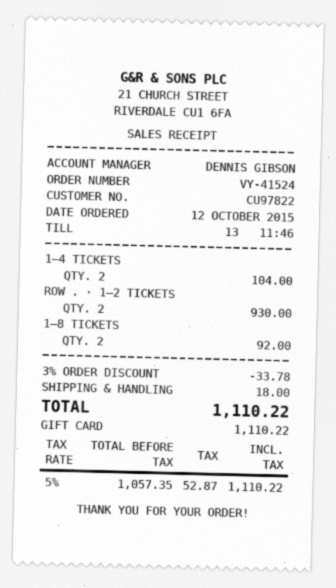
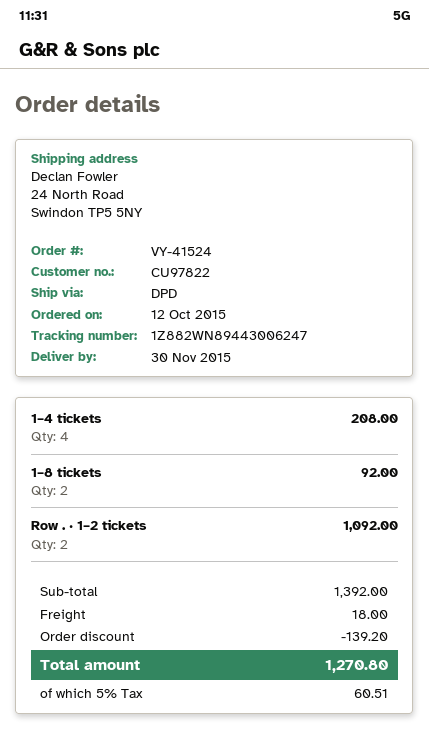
1–4 TICKETS: 2 for 104.00 -> 4 for 208.00
ROW . · 1–2 TICKETS: 2 for 930.00 -> 2 for 1092.00
discount: 33.78 -> 139.20
tax: 5% = 52.87 -> 5% = 60.51
total: 1110.22 -> 1270.80

